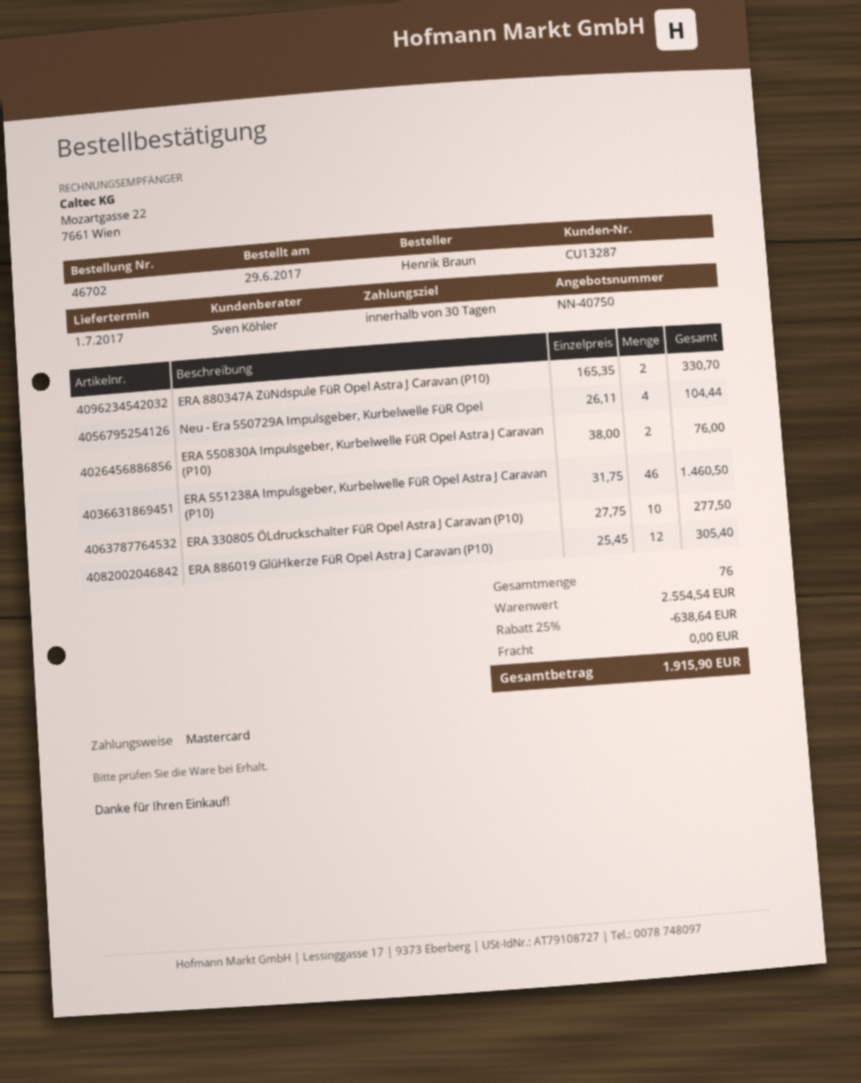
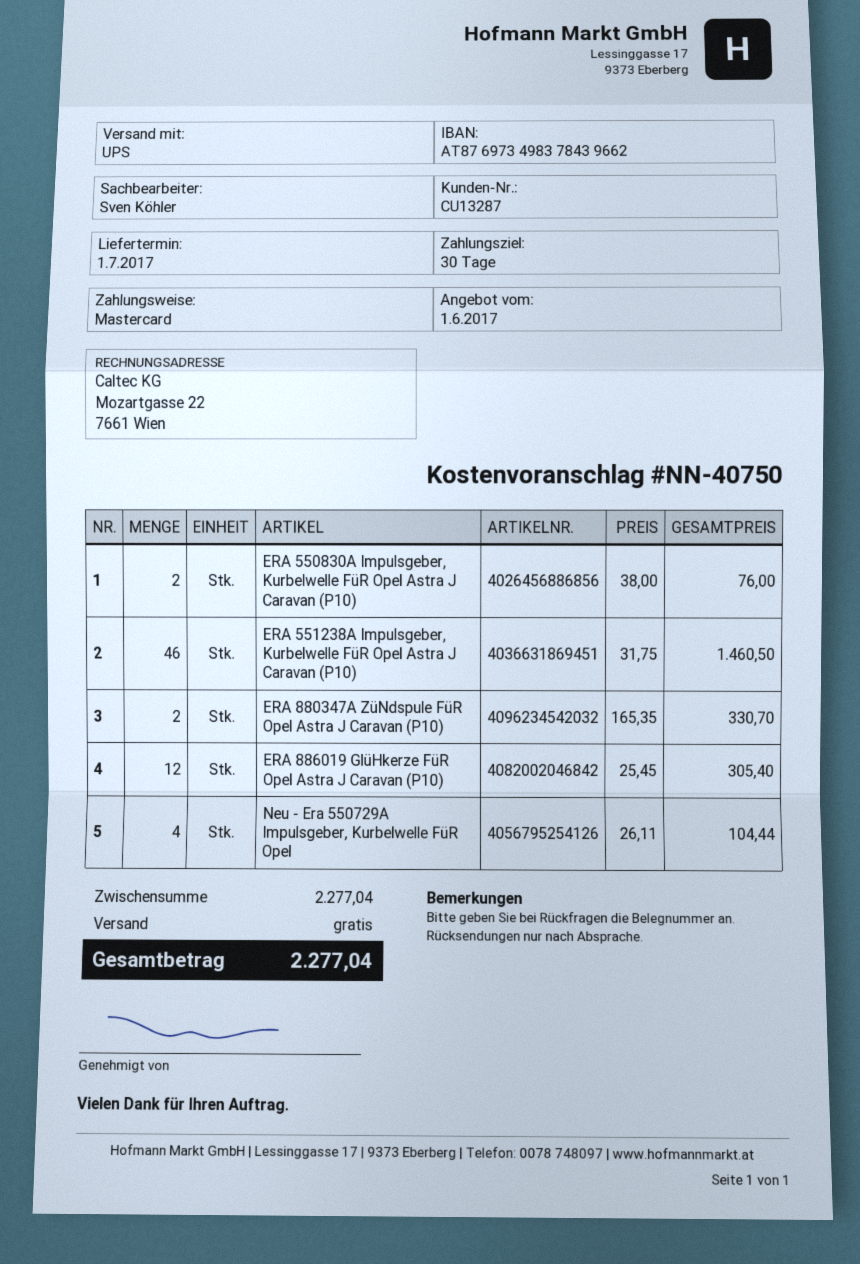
ERA 330805 ÖLdruckschalter FüR Opel Astra J Caravan (P10): 10 x 27.75 = 277.50 -> none
subtotal: 2554.54 -> 2277.04
discount: 25% = 638.64 -> none
total: 1915.90 -> 2277.04

